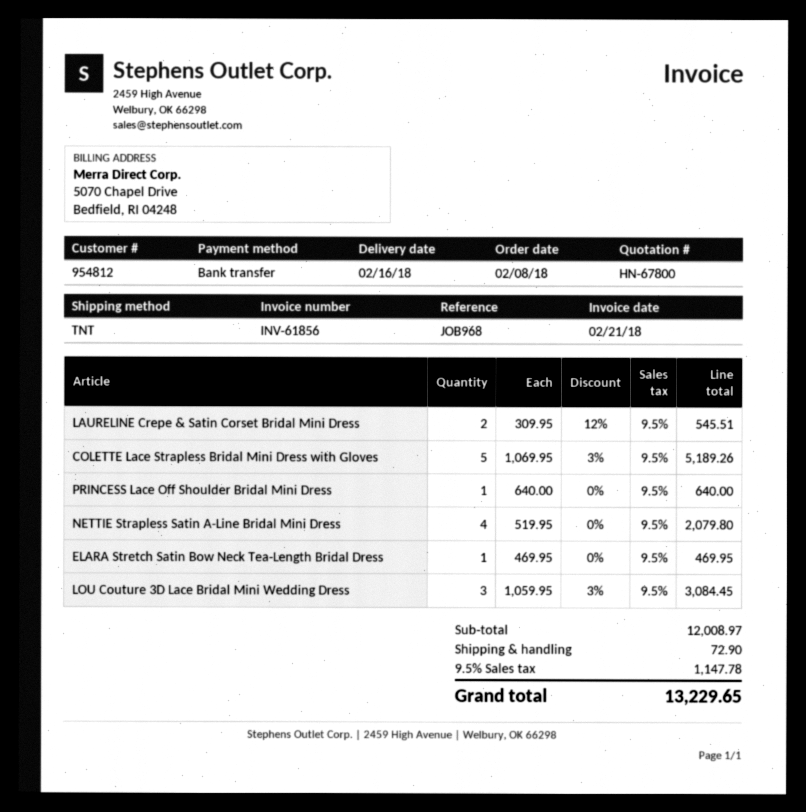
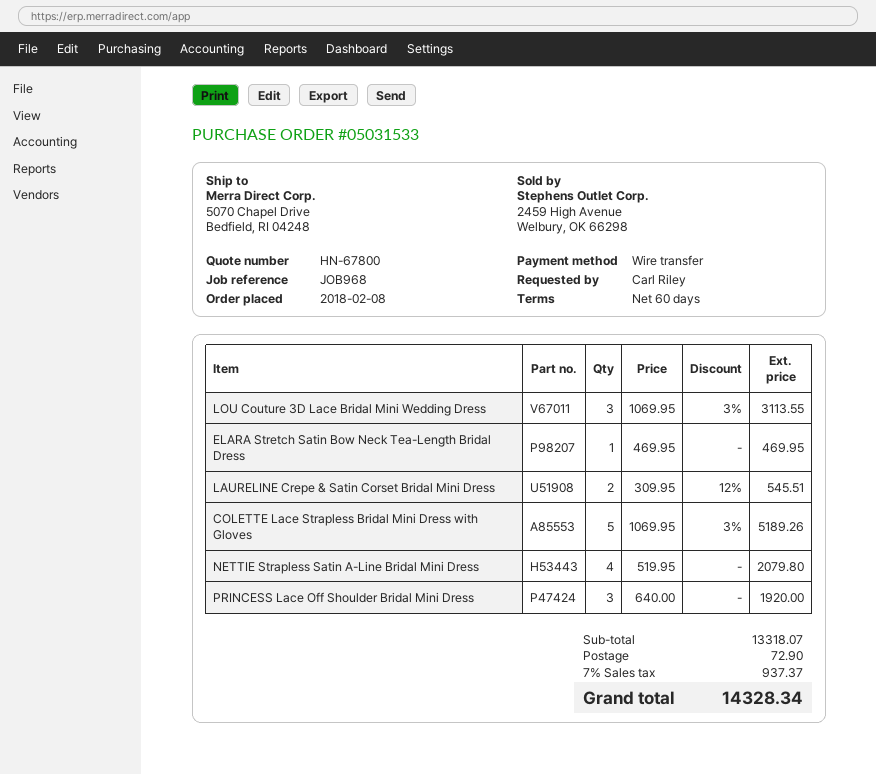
PRINCESS Lace Off Shoulder Bridal Mini Dress: 1 x 640.00 = 640.00 -> 3 x 640.00 = 1920.00
LOU Couture 3D Lace Bridal Mini Wedding Dress: 3 x 1059.95 - 3% = 3084.45 -> 3 x 1069.95 - 3% = 3113.55
subtotal: 12008.97 -> 13318.07
tax: 9.5% = 1147.78 -> 7% = 937.37
total: 13229.65 -> 14328.34

